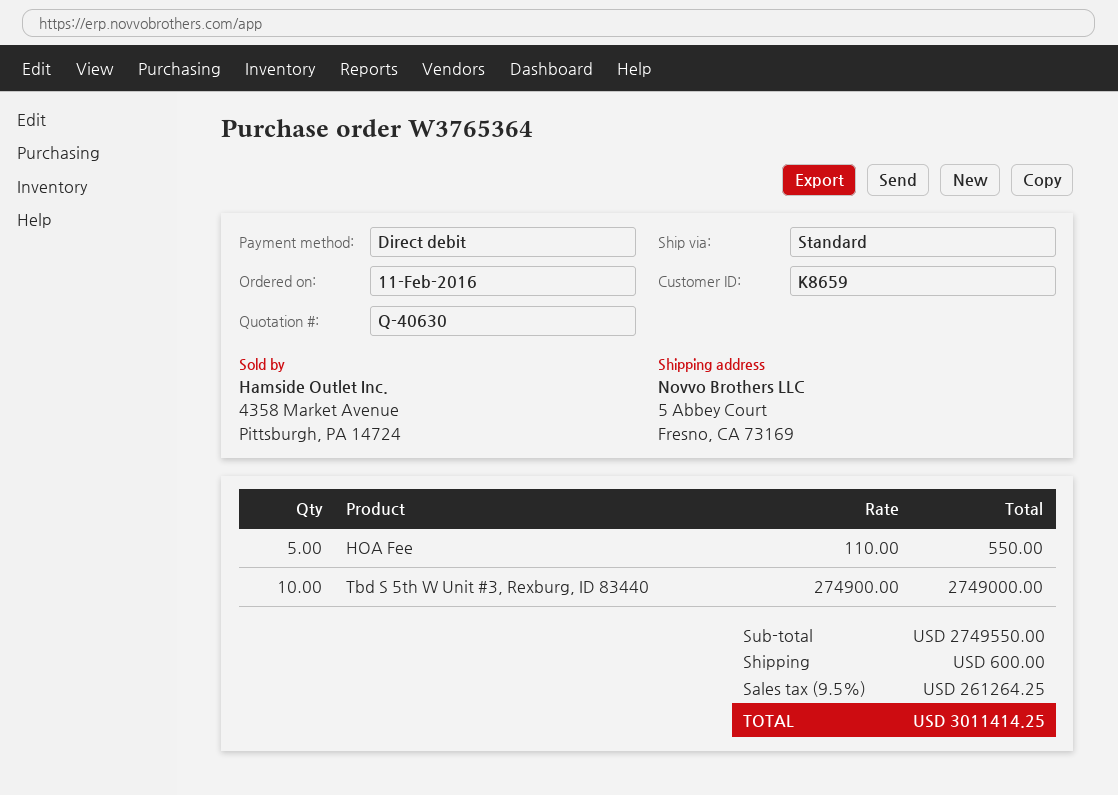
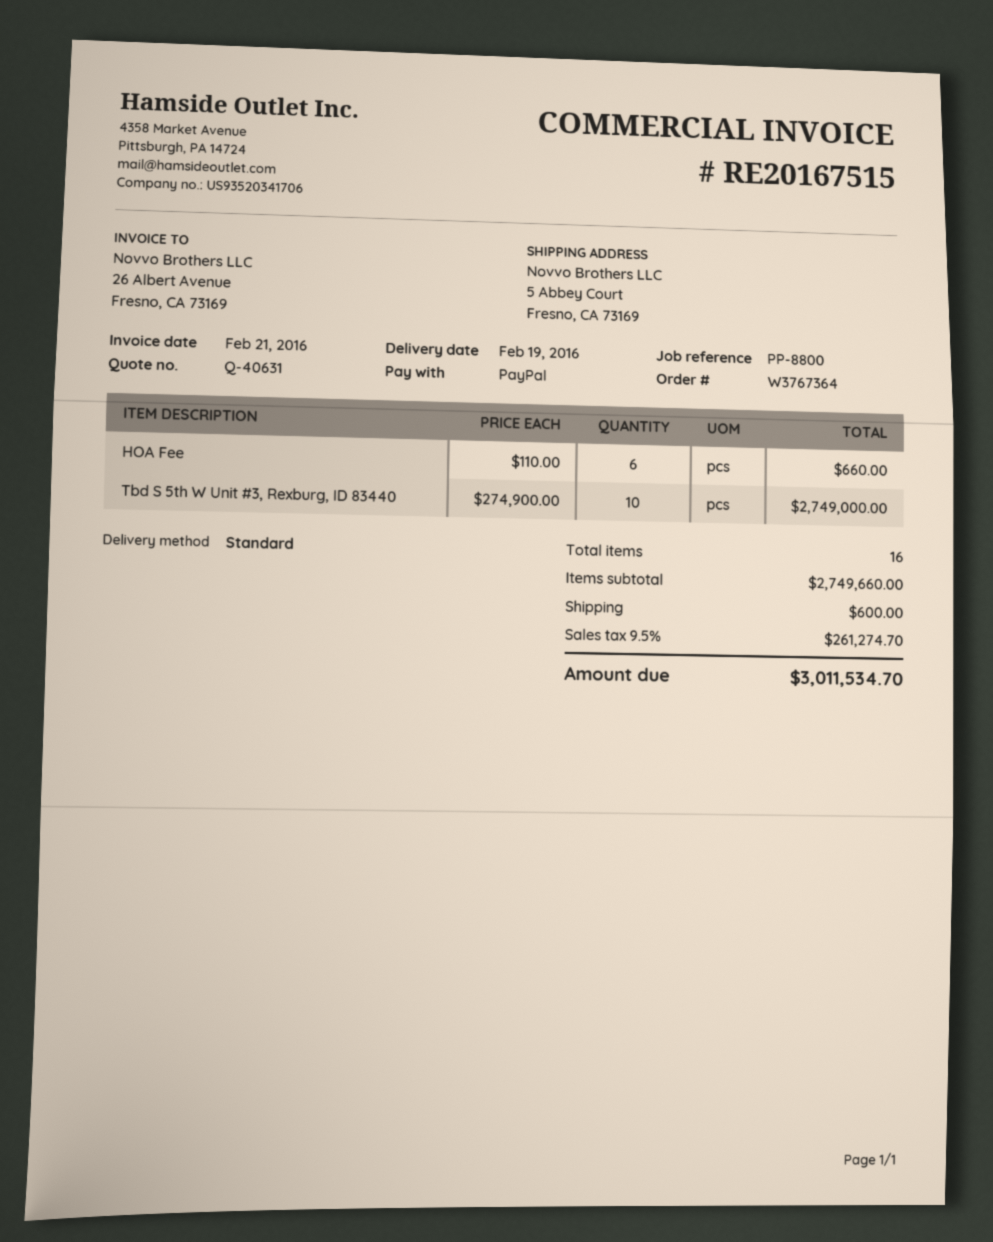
quote number: Q-40630 -> Q-40631
order number: W3765364 -> W3767364
payment method: direct debit -> PayPal
HOA Fee: 5 x 110.00 = 550.00 -> 6 x 110.00 = 660.00
subtotal: 2749550.00 -> 2749660.00
tax: 9.5% = 261264.25 -> 9.5% = 261274.70
total: 3011414.25 -> 3011534.70

